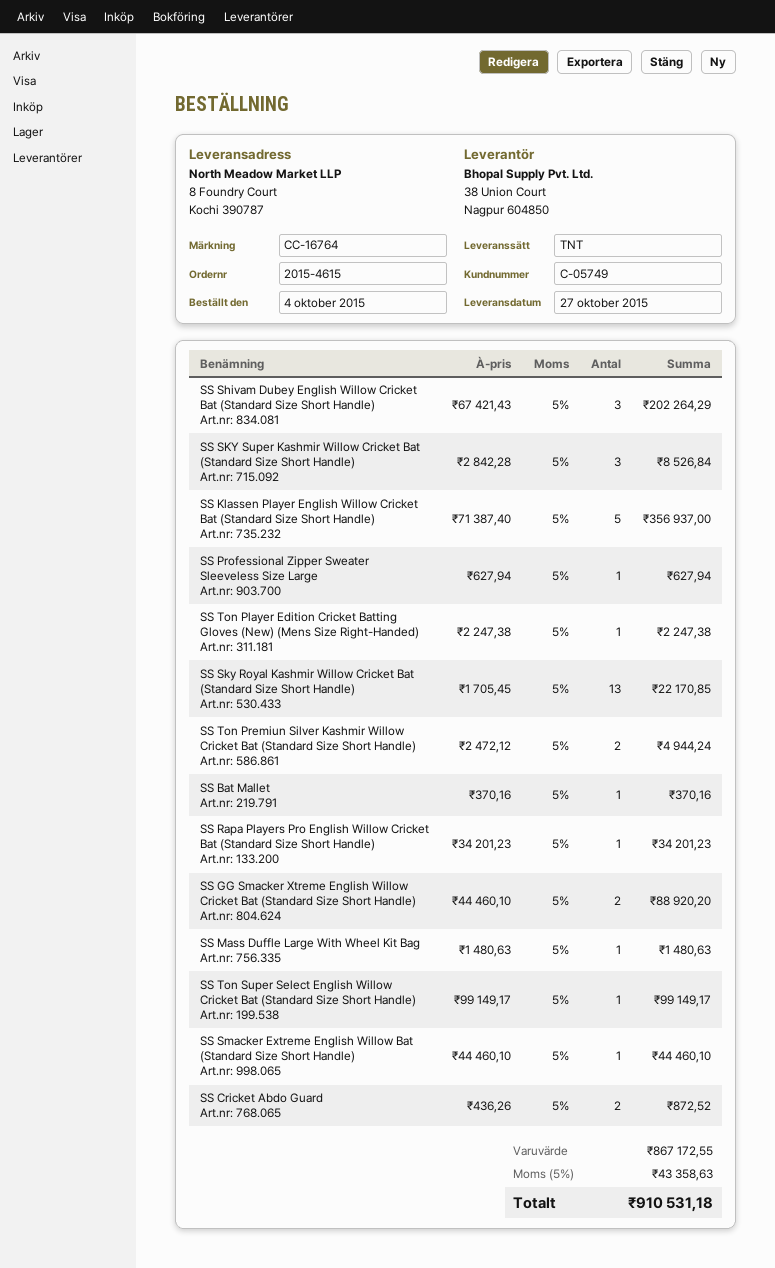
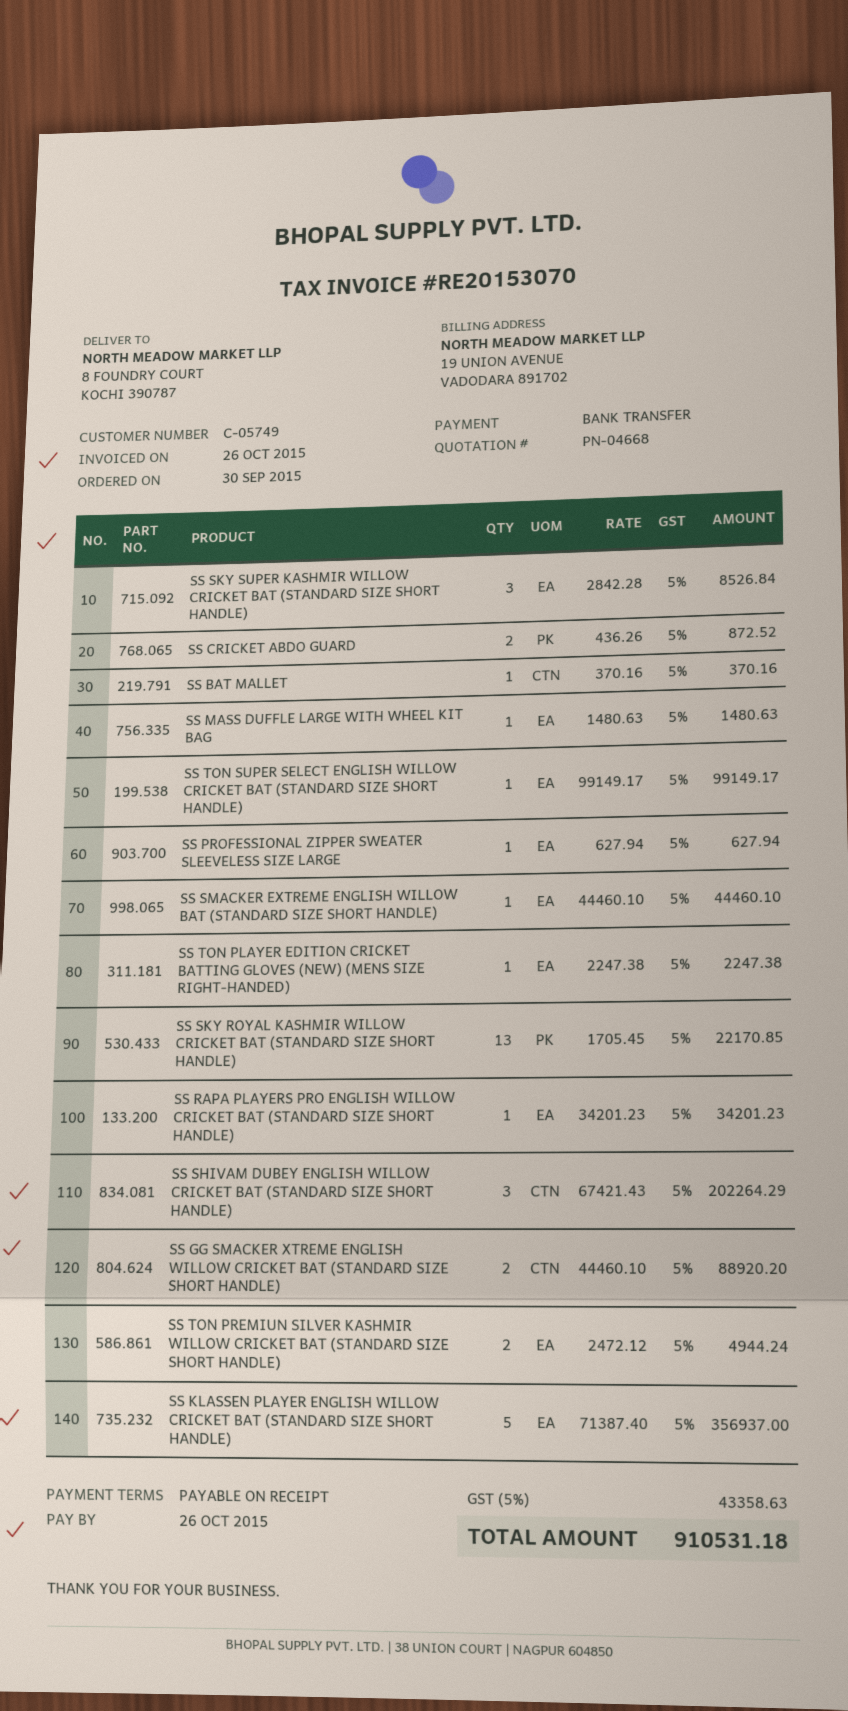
order date: 2015-10-04 -> 2015-09-30

